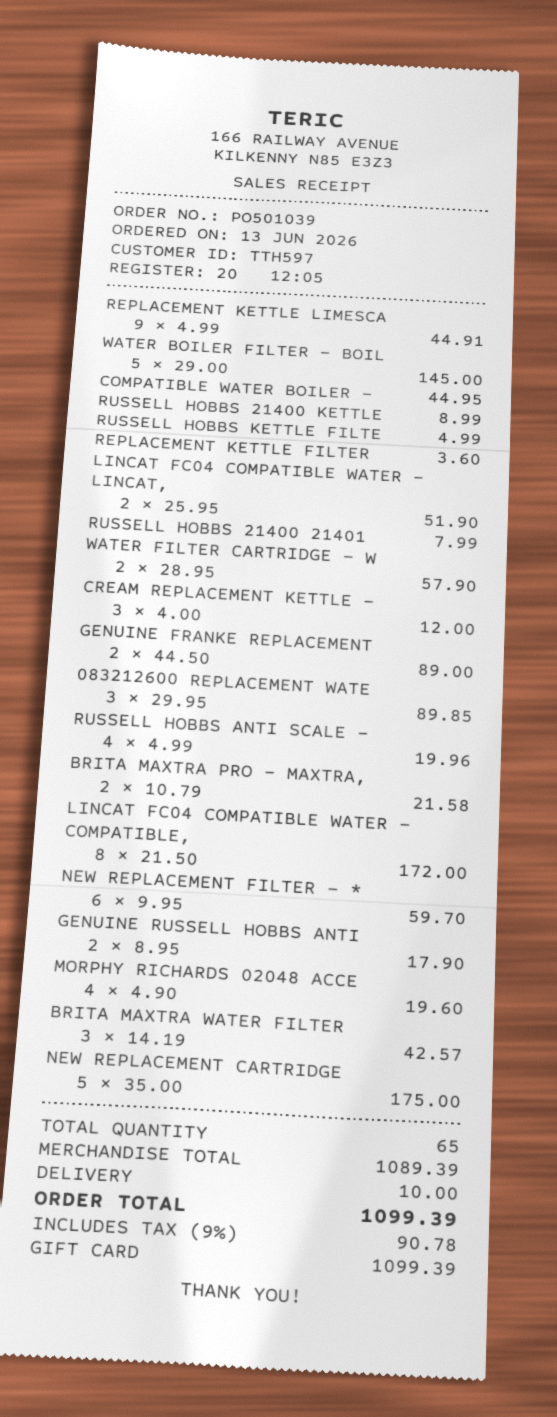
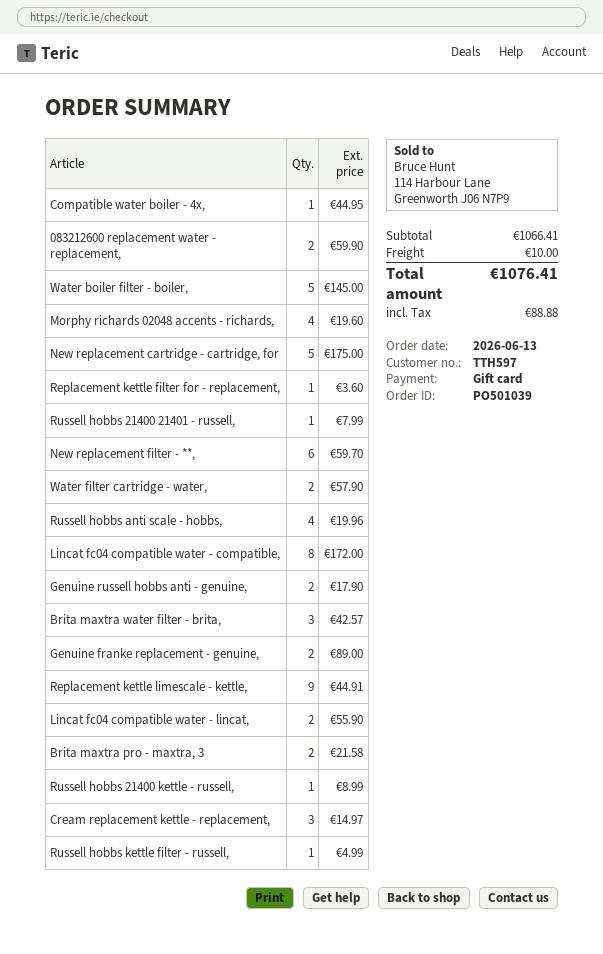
LINCAT FC04 COMPATIBLE WATER - LINCAT,: 2 for 51.90 -> 2 for 55.90
CREAM REPLACEMENT KETTLE -: 3 for 12.00 -> 3 for 14.97
083212600 REPLACEMENT WATE: 3 for 89.85 -> 2 for 59.90
subtotal: 1089.39 -> 1066.41
tax: 90.78 -> 88.88
total: 1099.39 -> 1076.41

